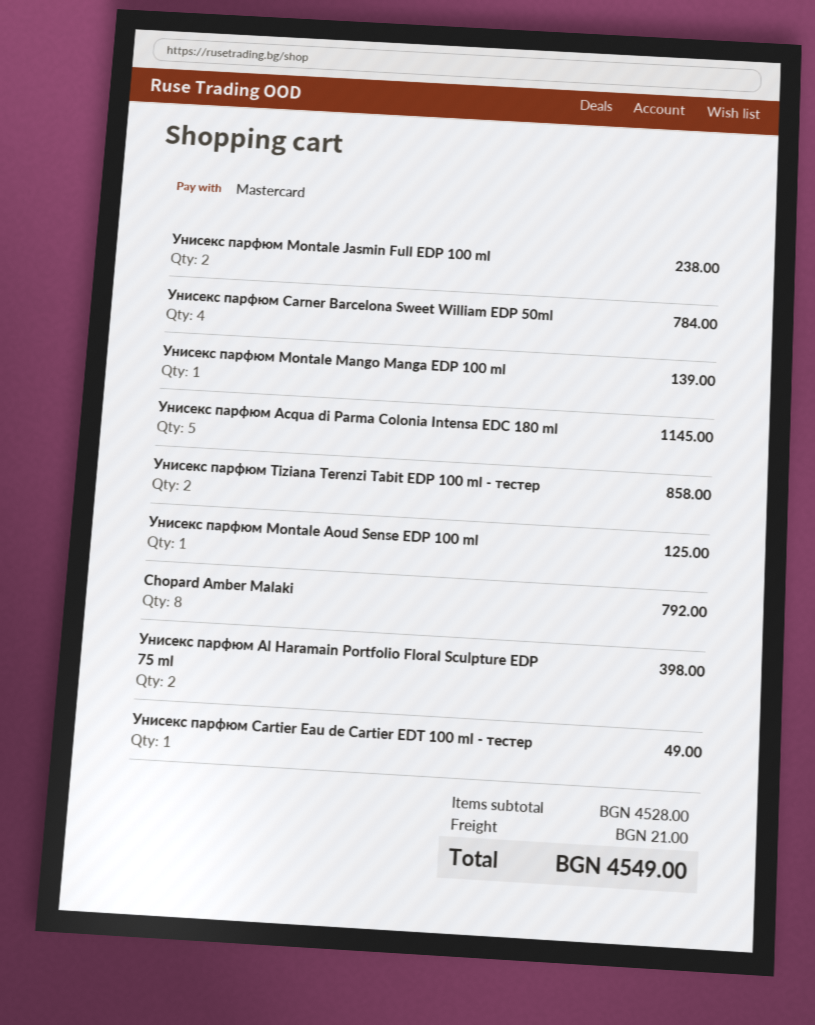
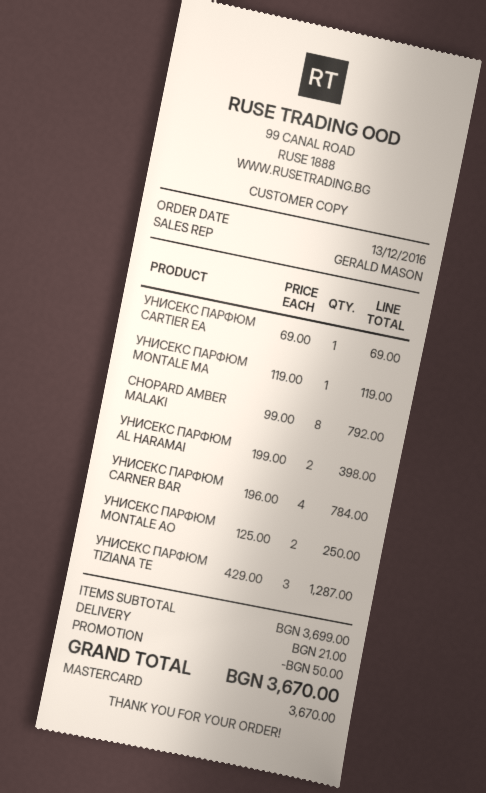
Унисекс парфюм Montale Jasmin Full EDP 100 ml: 2 for 238.00 -> none
Унисекс парфюм Montale Mango Manga EDP 100 ml: 1 for 139.00 -> 1 for 119.00
Унисекс парфюм Acqua di Parma Colonia Intensa EDC 180 ml: 5 for 1145.00 -> none
Унисекс парфюм Tiziana Terenzi Tabit EDP 100 ml - тестер: 2 for 858.00 -> 3 for 1287.00
Унисекс парфюм Montale Aoud Sense EDP 100 ml: 1 for 125.00 -> 2 for 250.00
Унисекс парфюм Cartier Eau de Cartier EDT 100 ml - тестер: 1 for 49.00 -> 1 for 69.00
subtotal: 4528.00 -> 3699.00
discount: none -> 50.00
total: 4549.00 -> 3670.00

